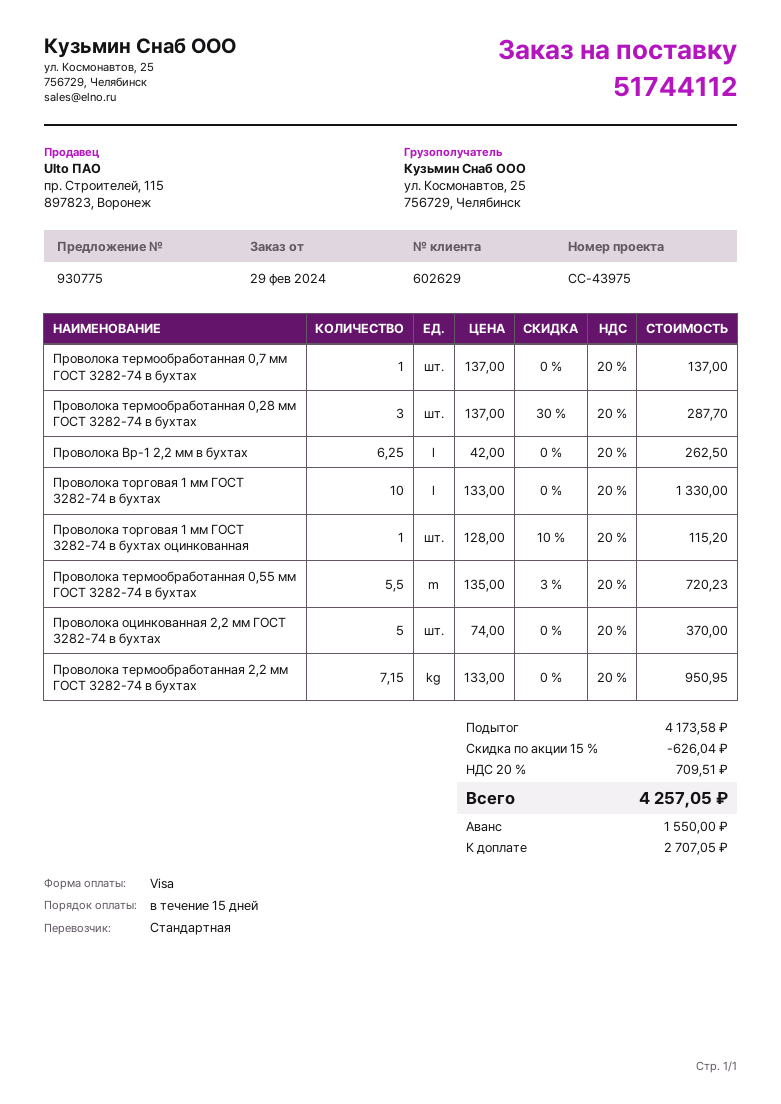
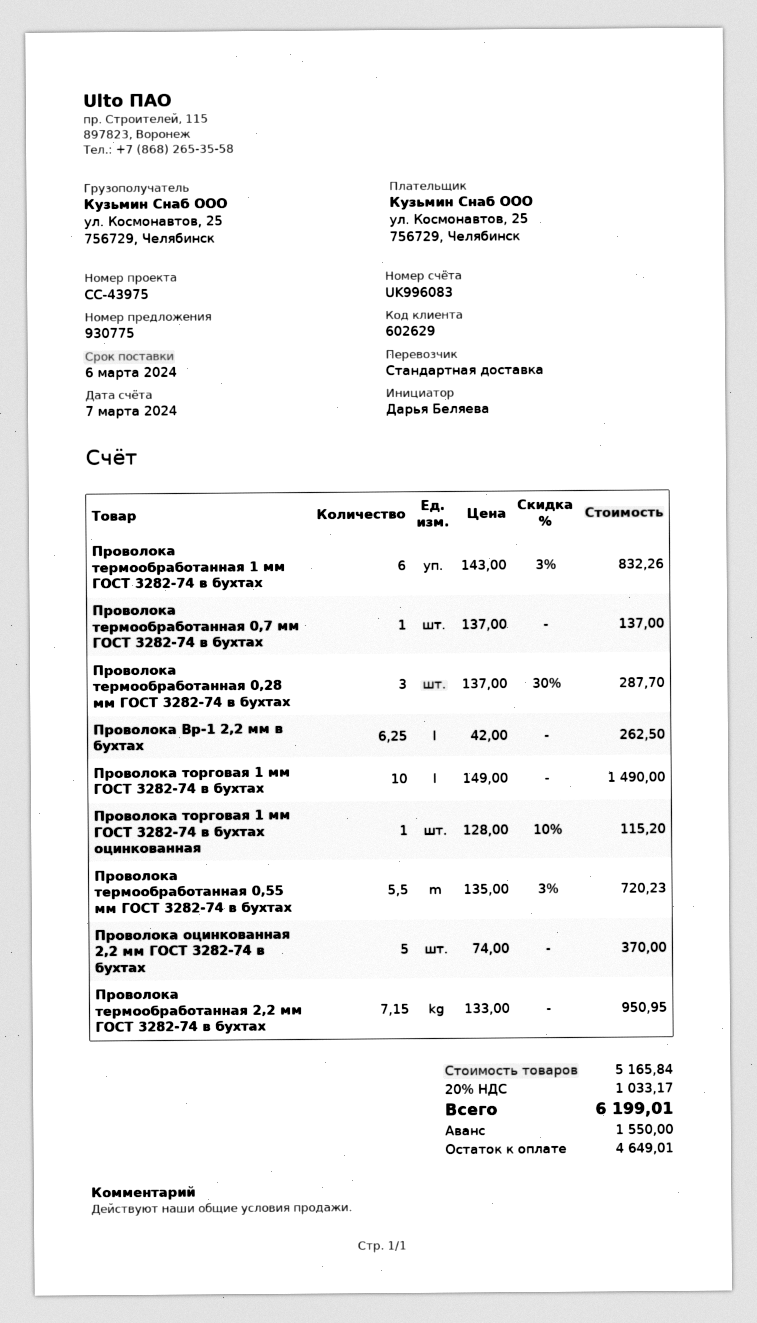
Проволока торговая 1 мм ГОСТ 3282-74 в бухтах: 10 x 133.00 = 1330.00 -> 10 x 149.00 = 1490.00
Проволока термообработанная 1 мм ГОСТ 3282-74 в бухтах: none -> 6 x 143.00 - 3% = 832.26
subtotal: 4173.58 -> 5165.84
discount: 15% = 626.04 -> none
tax: 20% = 709.51 -> 20% = 1033.17
total: 4257.05 -> 6199.01
balance: 2707.05 -> 4649.01

